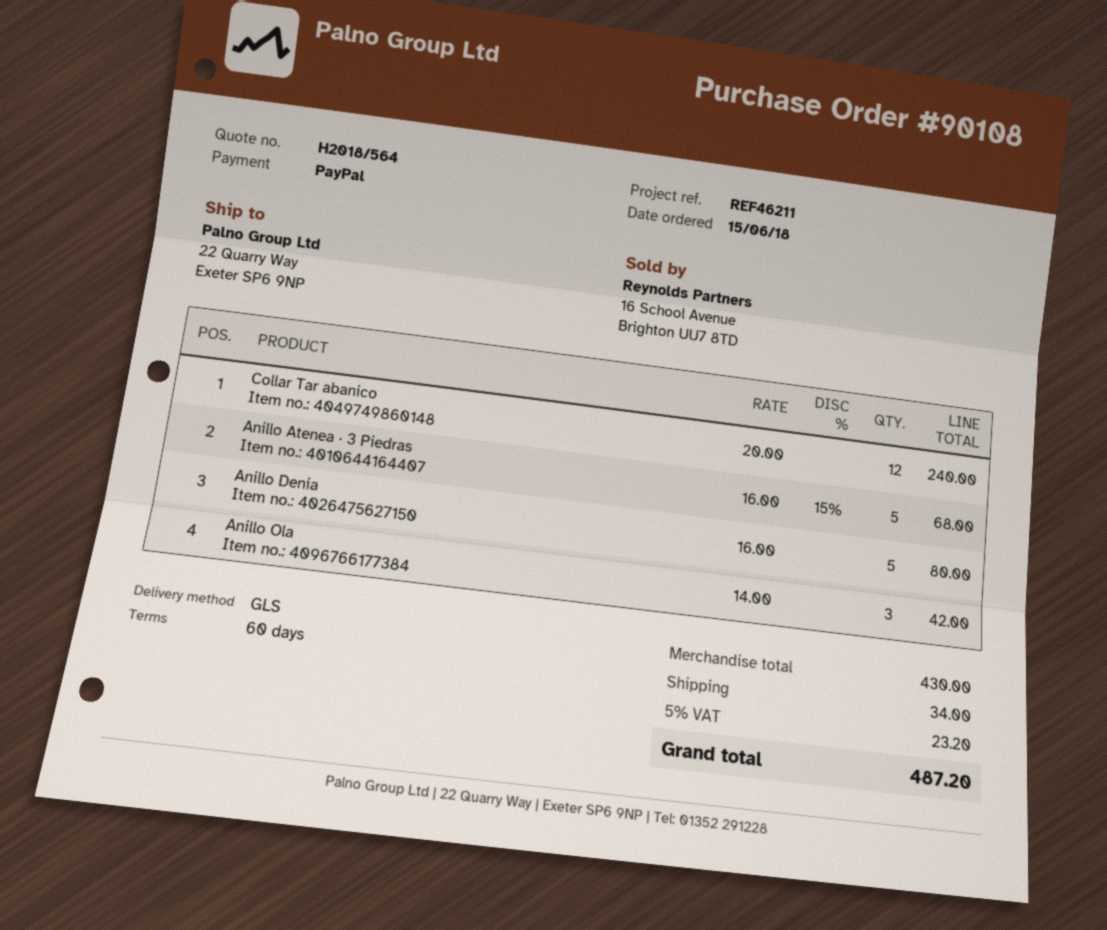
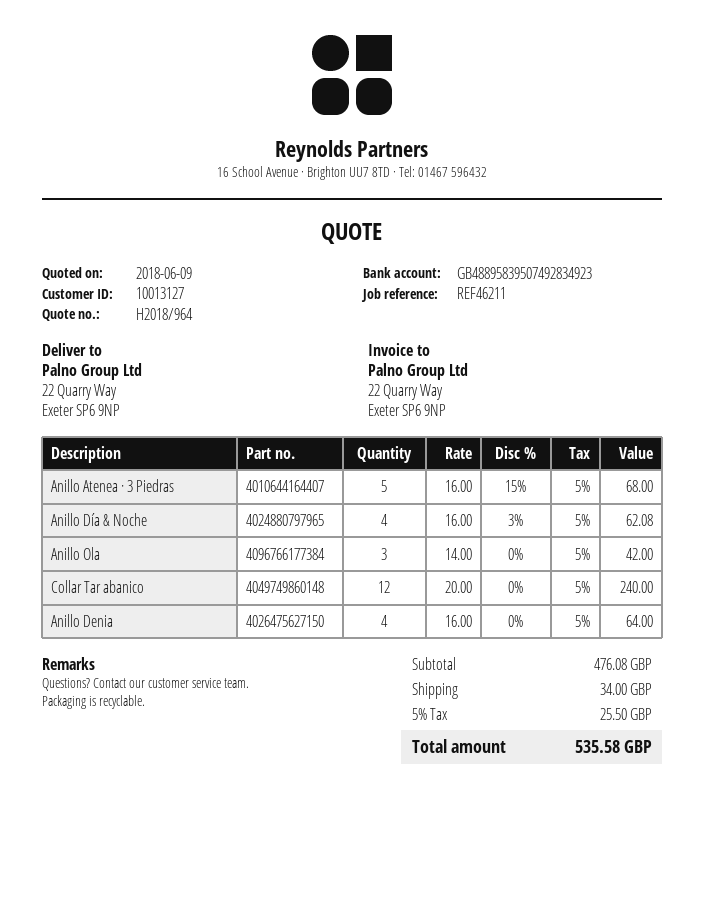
quote number: H2018/564 -> H2018/964
Anillo Denia: 5 x 16.00 = 80.00 -> 4 x 16.00 = 64.00
Anillo Día & Noche: none -> 4 x 16.00 - 3% = 62.08
subtotal: 430.00 -> 476.08
tax: 5% = 23.20 -> 5% = 25.50
total: 487.20 -> 535.58

